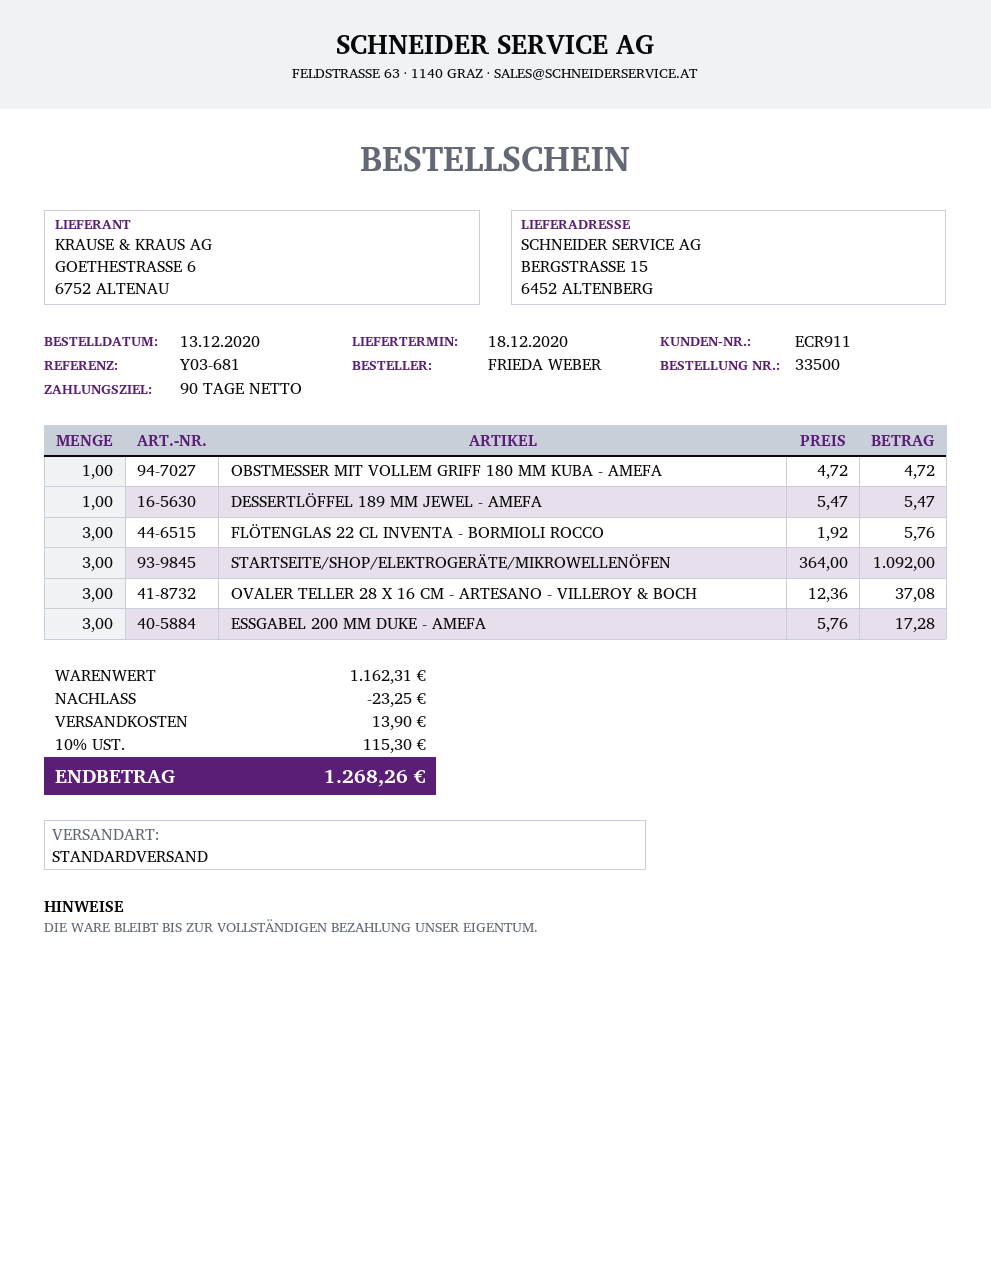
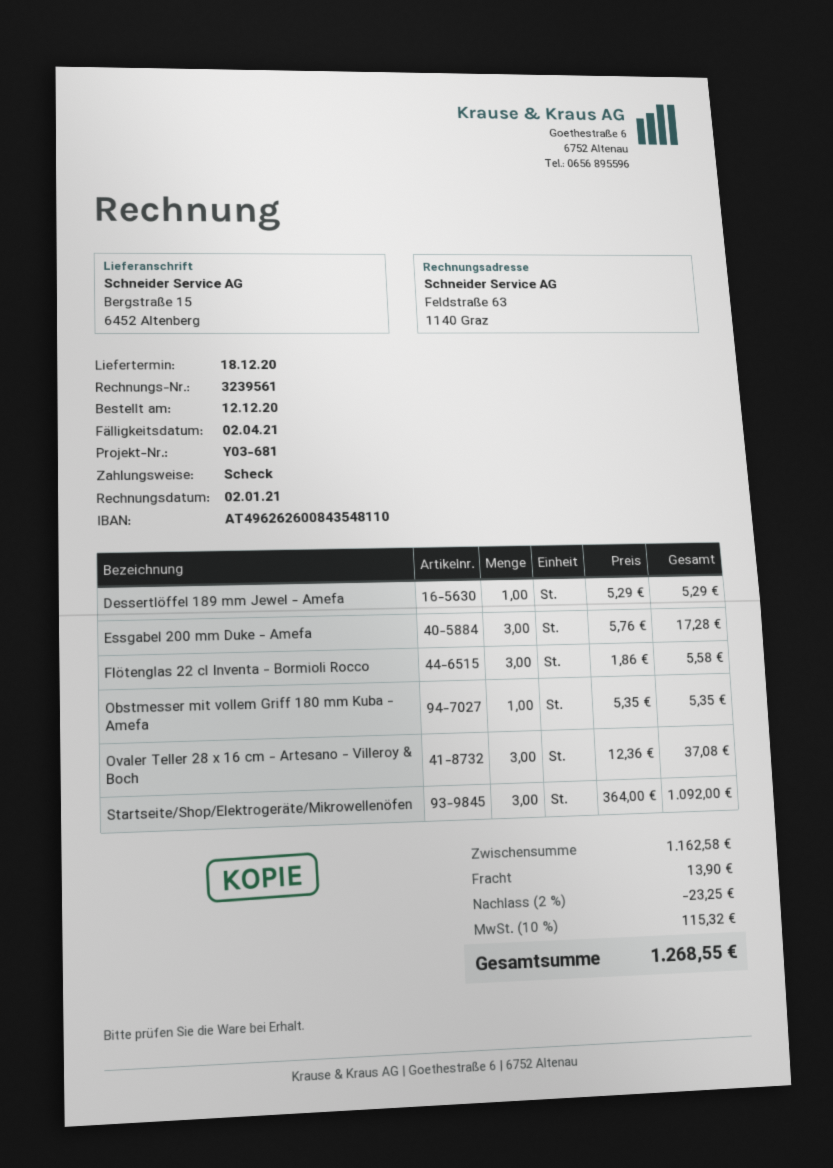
order date: 2020-12-13 -> 2020-12-12
OBSTMESSER MIT VOLLEM GRIFF 180 MM KUBA - AMEFA: 1 x 4.72 = 4.72 -> 1 x 5.35 = 5.35
DESSERTLÖFFEL 189 MM JEWEL - AMEFA: 1 x 5.47 = 5.47 -> 1 x 5.29 = 5.29
FLÖTENGLAS 22 CL INVENTA - BORMIOLI ROCCO: 3 x 1.92 = 5.76 -> 3 x 1.86 = 5.58
subtotal: 1162.31 -> 1162.58
tax: 10% = 115.30 -> 10% = 115.32
total: 1268.26 -> 1268.55

